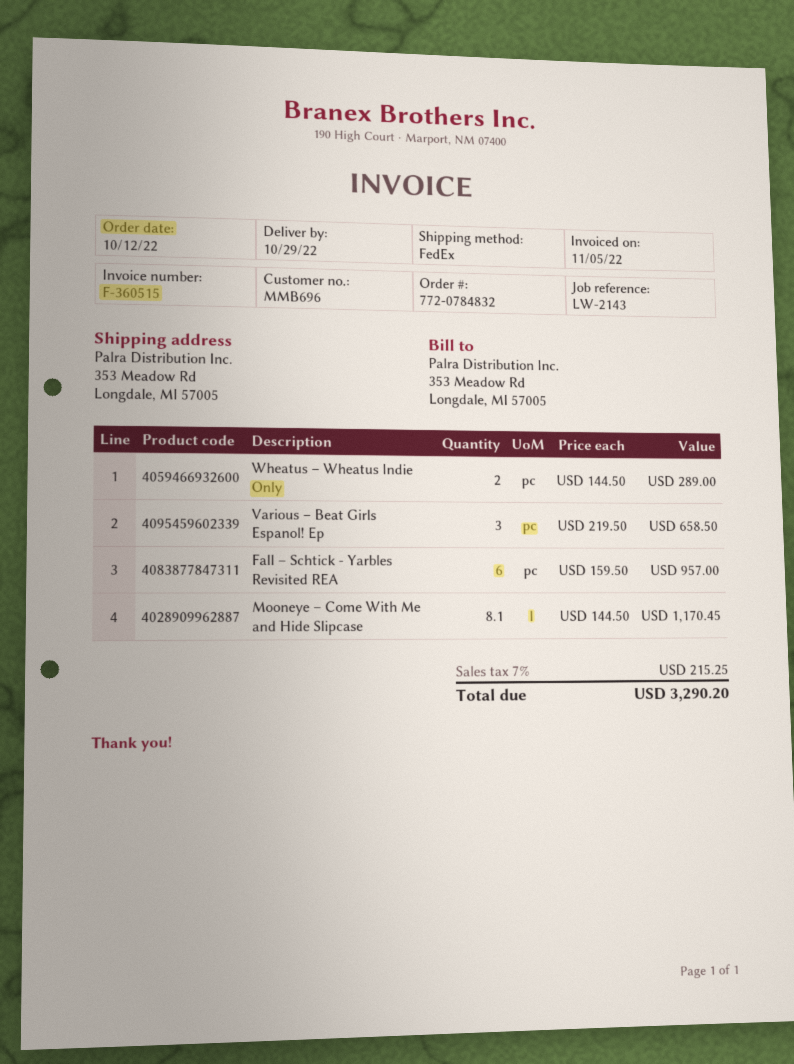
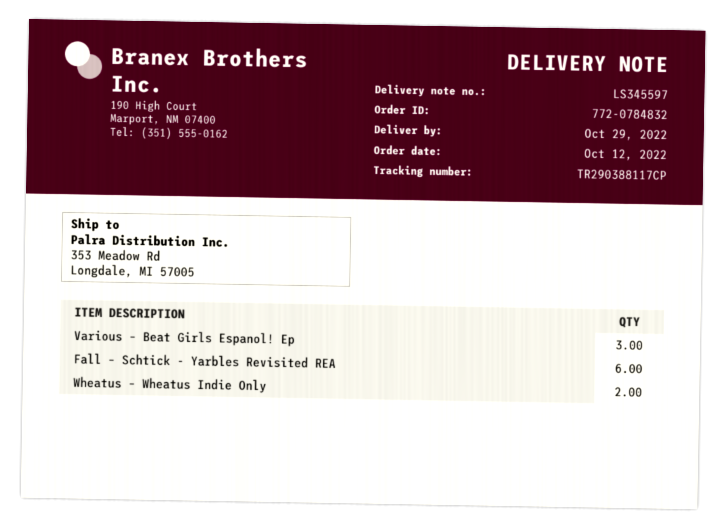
Mooneye – Come With Me and Hide Slipcase: 8.1 -> none

